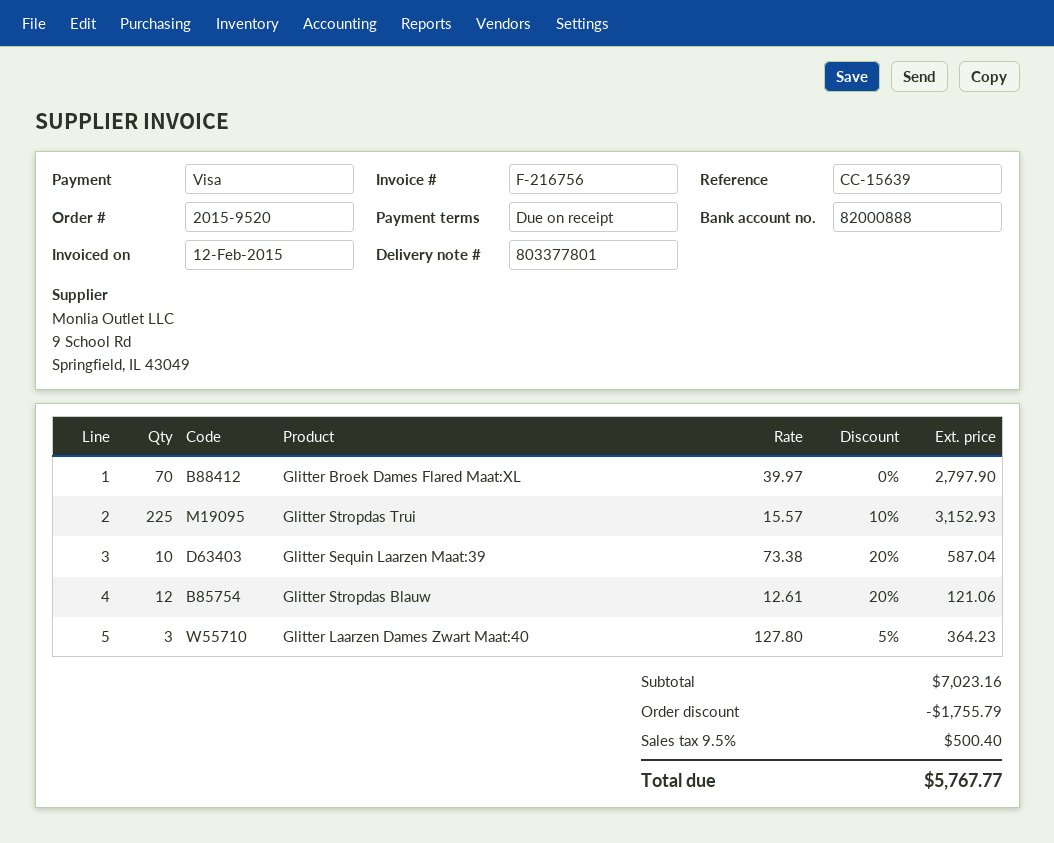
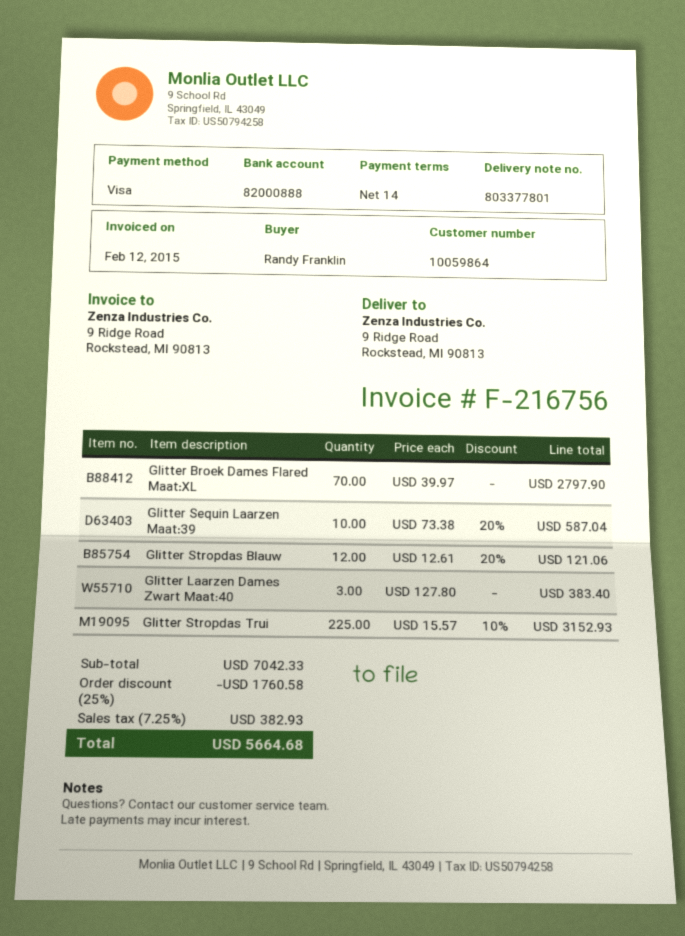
payment terms: on receipt -> 14 days
Glitter Laarzen Dames Zwart Maat:40: 3 x 127.80 - 5% = 364.23 -> 3 x 127.80 = 383.40
subtotal: 7023.16 -> 7042.33
discount: 1755.79 -> 1760.58
tax: 9.5% = 500.40 -> 7.25% = 382.93
total: 5767.77 -> 5664.68

